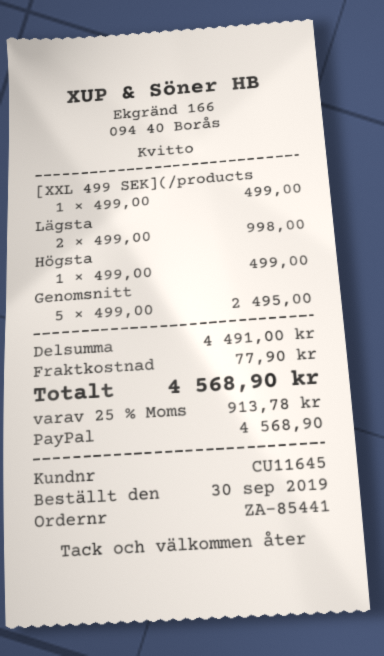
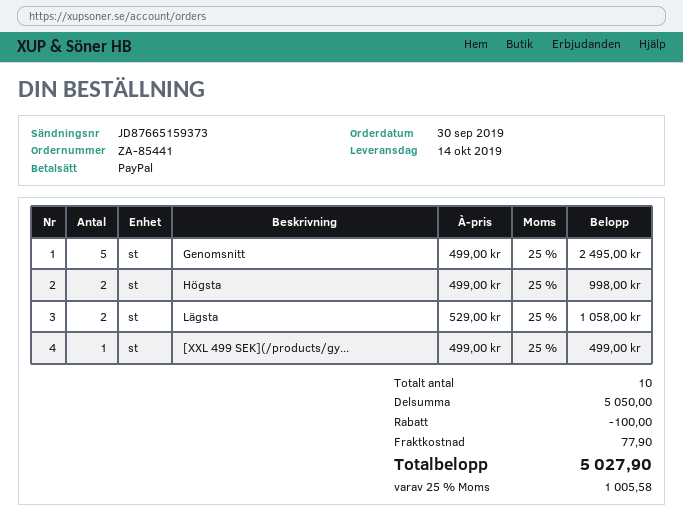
Lägsta: 2 x 499.00 = 998.00 -> 2 x 529.00 = 1058.00
Högsta: 1 x 499.00 = 499.00 -> 2 x 499.00 = 998.00
subtotal: 4491.00 -> 5050.00
discount: none -> 100.00
tax: 25% = 913.78 -> 25% = 1005.58
total: 4568.90 -> 5027.90

